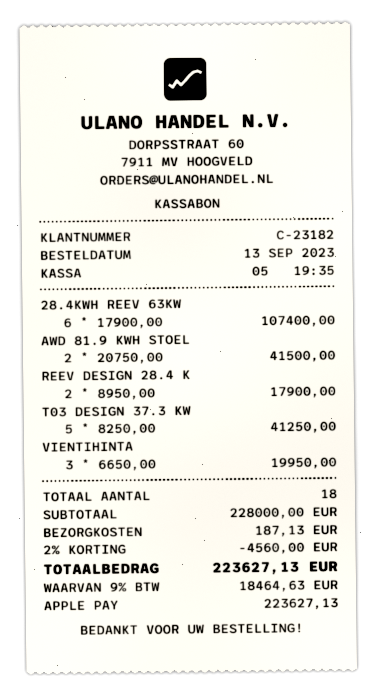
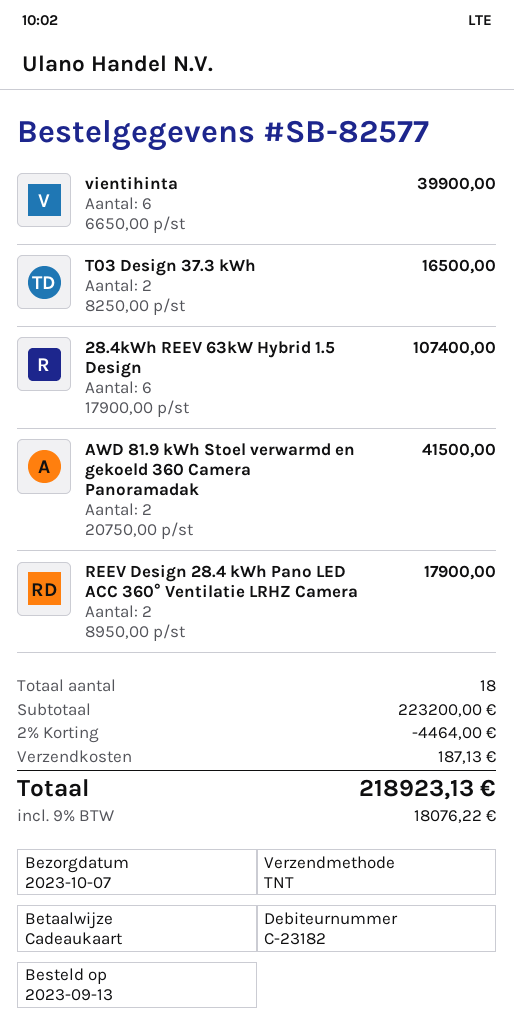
payment method: Apple Pay -> gift card
T03 DESIGN 37.3 KW: 5 x 8250.00 = 41250.00 -> 2 x 8250.00 = 16500.00
VIENTIHINTA: 3 x 6650.00 = 19950.00 -> 6 x 6650.00 = 39900.00
subtotal: 228000.00 -> 223200.00
discount: 2% = 4560.00 -> 2% = 4464.00
tax: 9% = 18464.63 -> 9% = 18076.22
total: 223627.13 -> 218923.13

